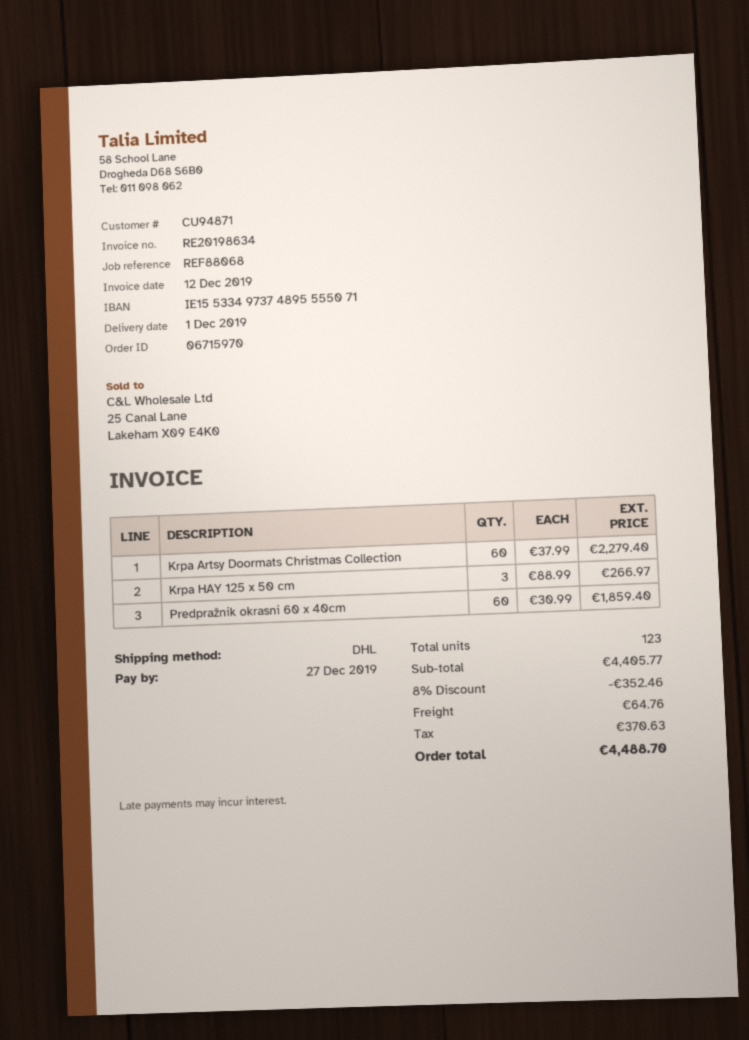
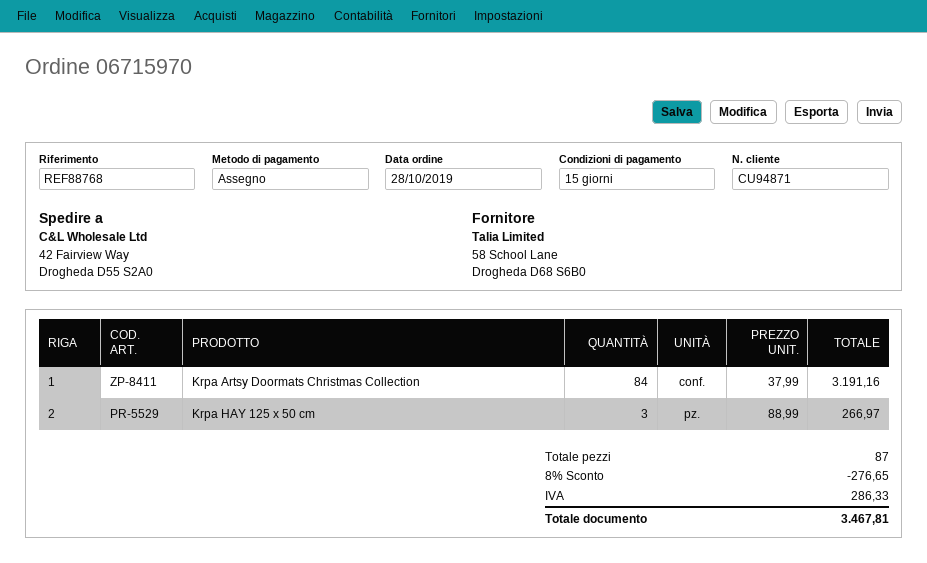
reference: REF88068 -> REF88768
Krpa Artsy Doormats Christmas Collection: 60 x 37.99 = 2279.40 -> 84 x 37.99 = 3191.16
Predpražnik okrasni 60 x 40cm: 60 x 30.99 = 1859.40 -> none
total quantity: 123 -> 87
discount: 8% = 352.46 -> 8% = 276.65
shipping: 64.76 -> none
tax: 370.63 -> 286.33
total: 4488.70 -> 3467.81

